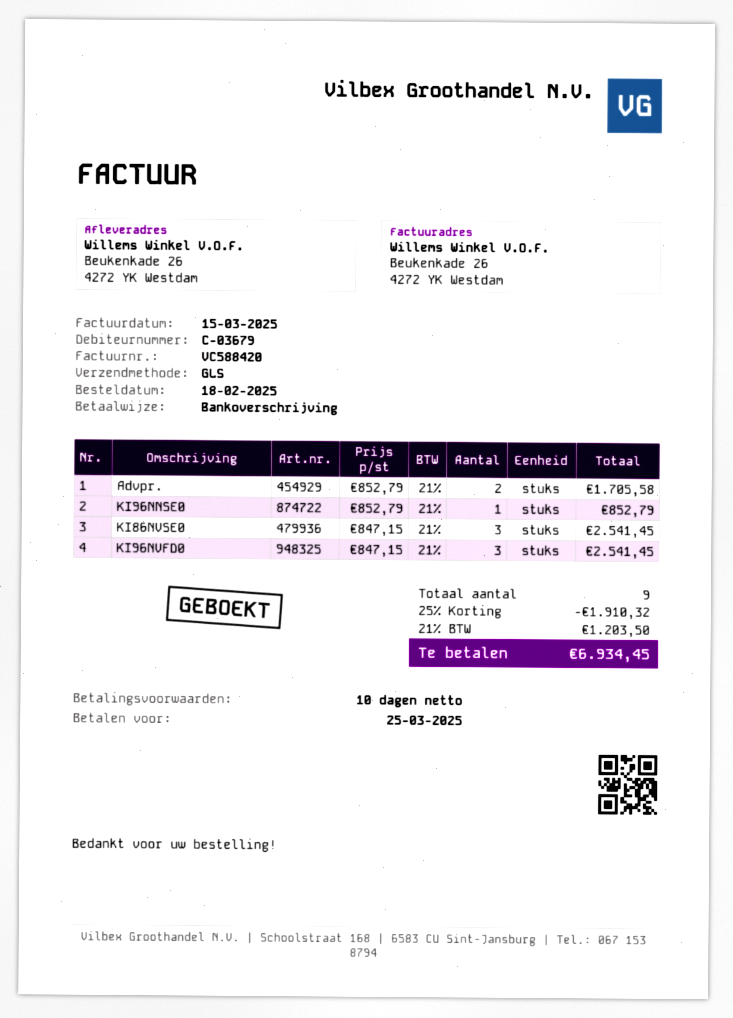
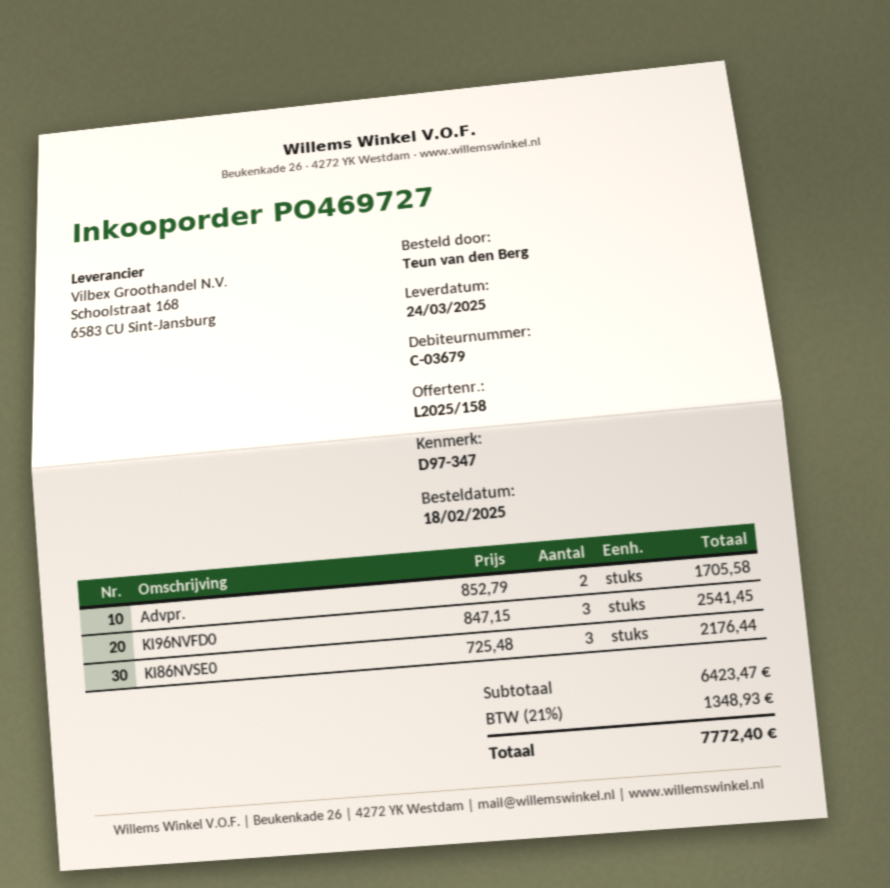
KI96NNSE0: 1 x 852.79 = 852.79 -> none
KI86NVSE0: 3 x 847.15 = 2541.45 -> 3 x 725.48 = 2176.44
discount: 25% = 1910.32 -> none
tax: 21% = 1203.50 -> 21% = 1348.93
total: 6934.45 -> 7772.40

